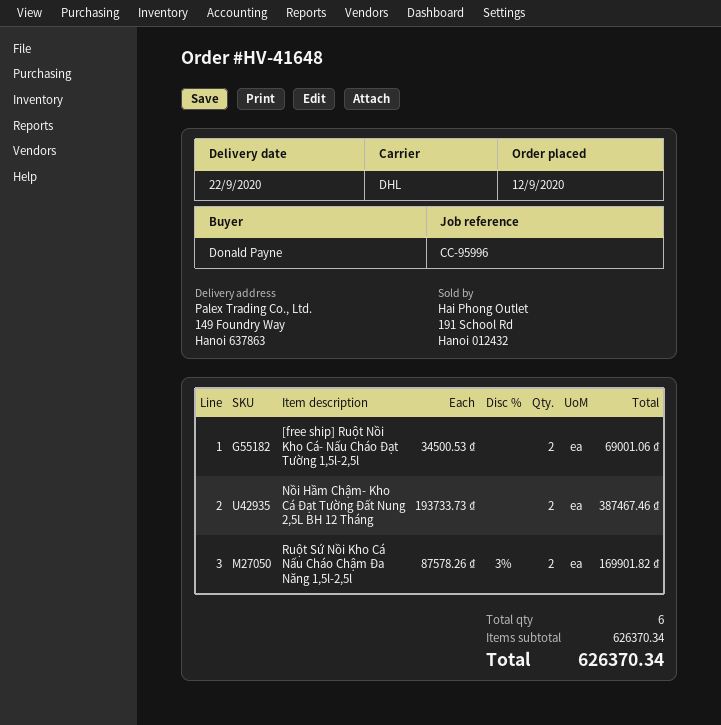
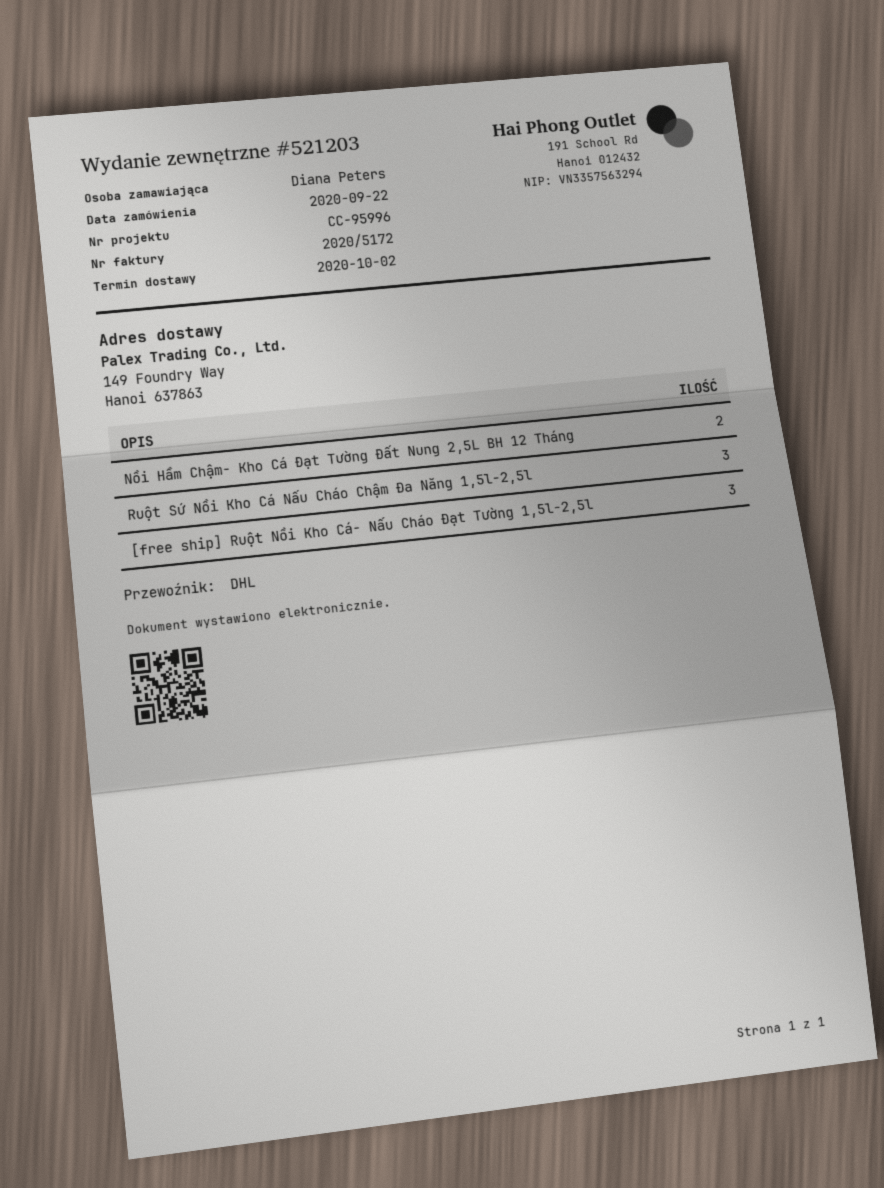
order date: 2020-09-12 -> 2020-09-22
delivery date: 2020-09-22 -> 2020-10-02
ordered by: Donald Payne -> Diana Peters
[free ship] Ruột Nồi Kho Cá- Nấu Cháo Đạt Tường 1,5l-2,5l: 2 -> 3
Ruột Sứ Nồi Kho Cá Nấu Cháo Chậm Đa Năng 1,5l-2,5l: 2 -> 3

